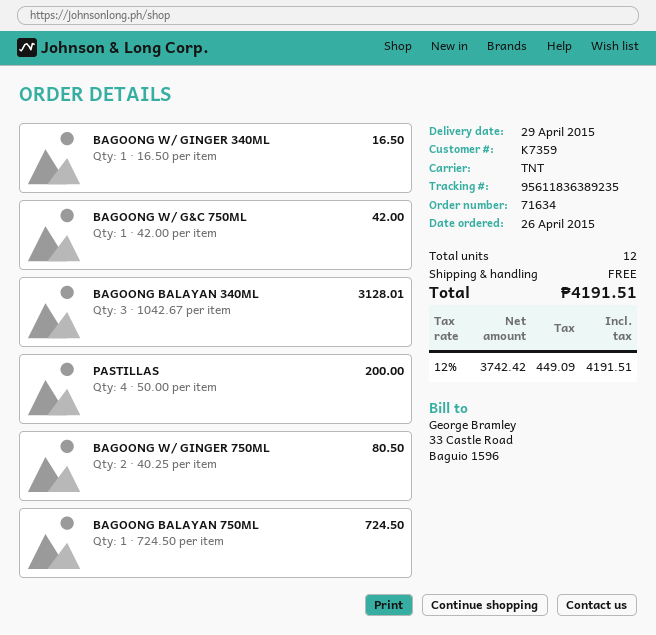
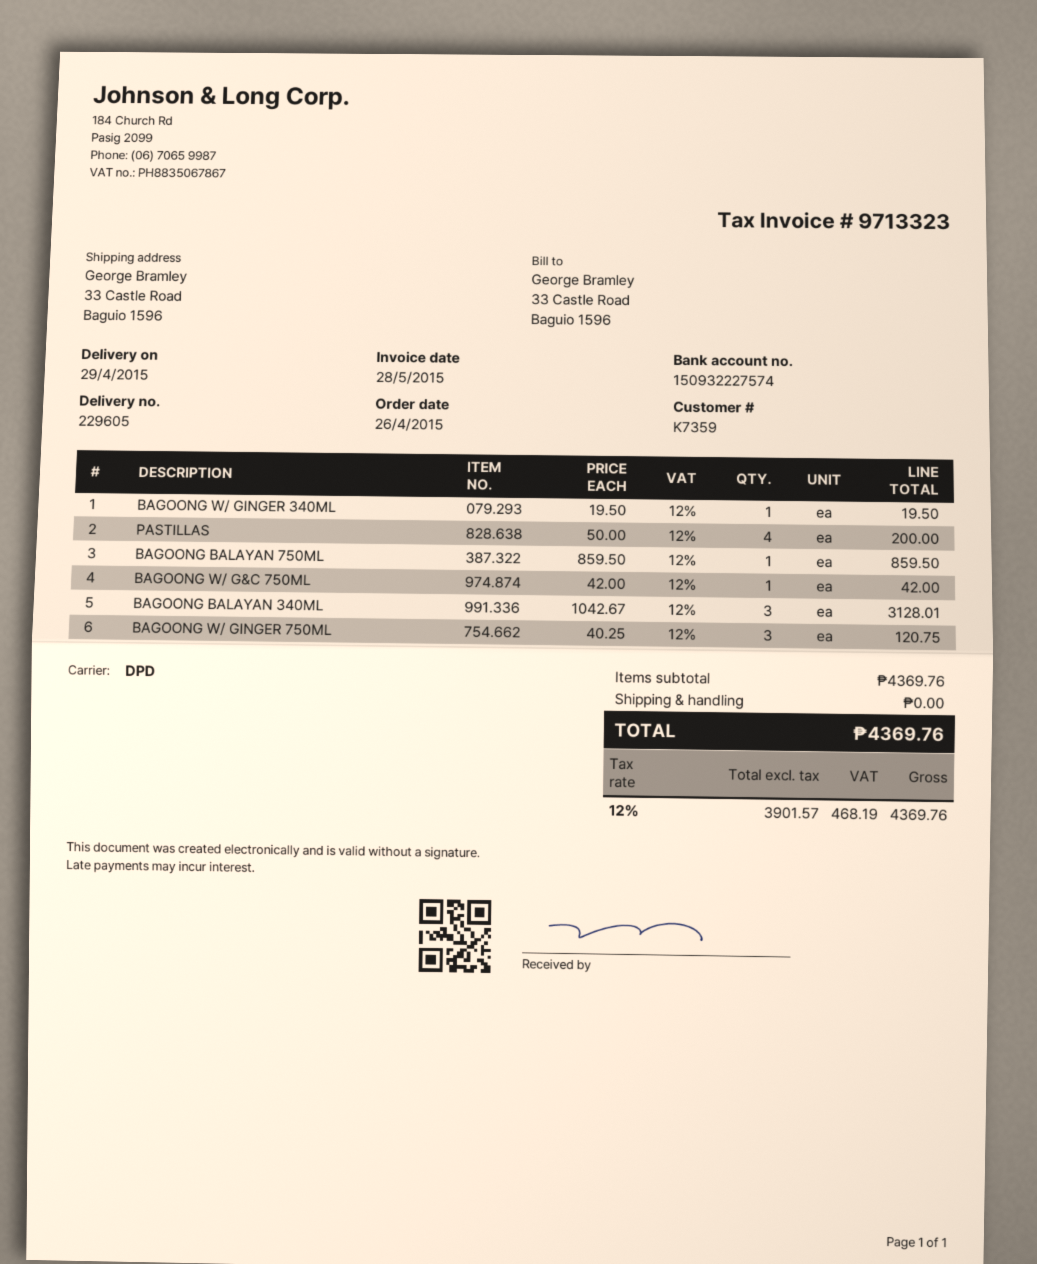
shipping method: TNT -> DPD
BAGOONG W/ GINGER 340ML: 1 x 16.50 = 16.50 -> 1 x 19.50 = 19.50
BAGOONG W/ GINGER 750ML: 2 x 40.25 = 80.50 -> 3 x 40.25 = 120.75
BAGOONG BALAYAN 750ML: 1 x 724.50 = 724.50 -> 1 x 859.50 = 859.50
net: 3742.42 -> 3901.57
tax: 12% = 449.09 -> 12% = 468.19
total: 4191.51 -> 4369.76

